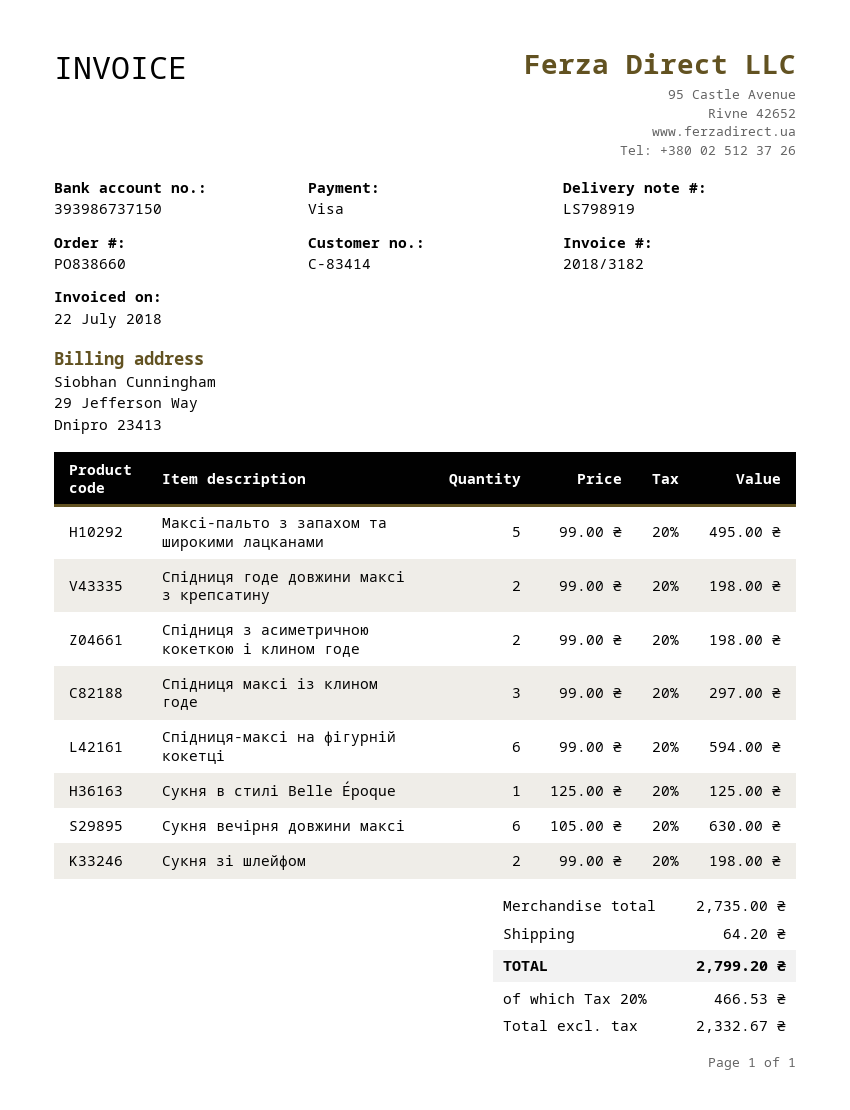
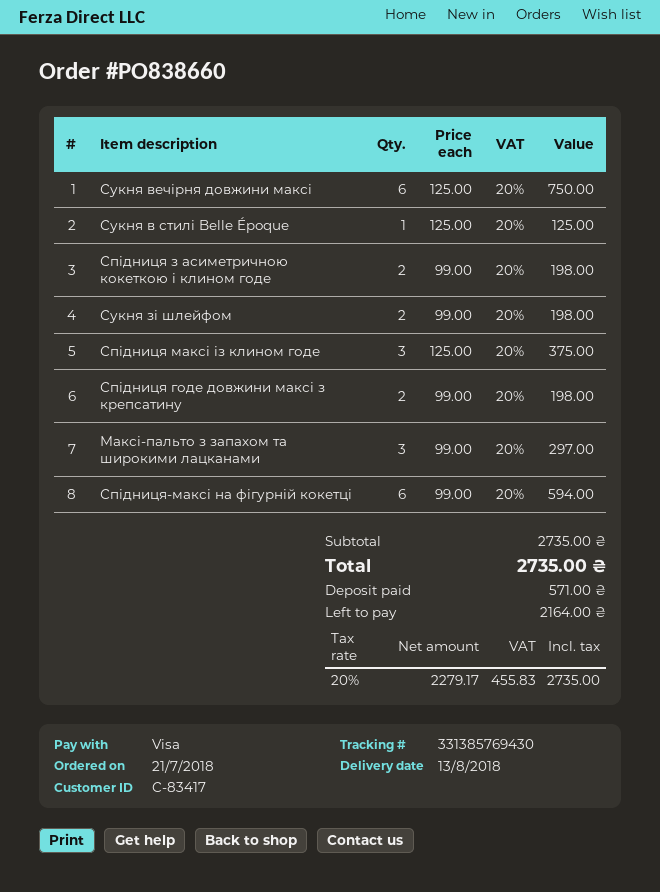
customer number: C-83414 -> C-83417
Максі-пальто з запахом та широкими лацканами: 5 x 99.00 = 495.00 -> 3 x 99.00 = 297.00
Спідниця максі із клином годе: 3 x 99.00 = 297.00 -> 3 x 125.00 = 375.00
Сукня вечірня довжини максі: 6 x 105.00 = 630.00 -> 6 x 125.00 = 750.00
shipping: 64.20 -> none
net: 2332.67 -> 2279.17
tax: 20% = 466.53 -> 20% = 455.83
total: 2799.20 -> 2735.00

